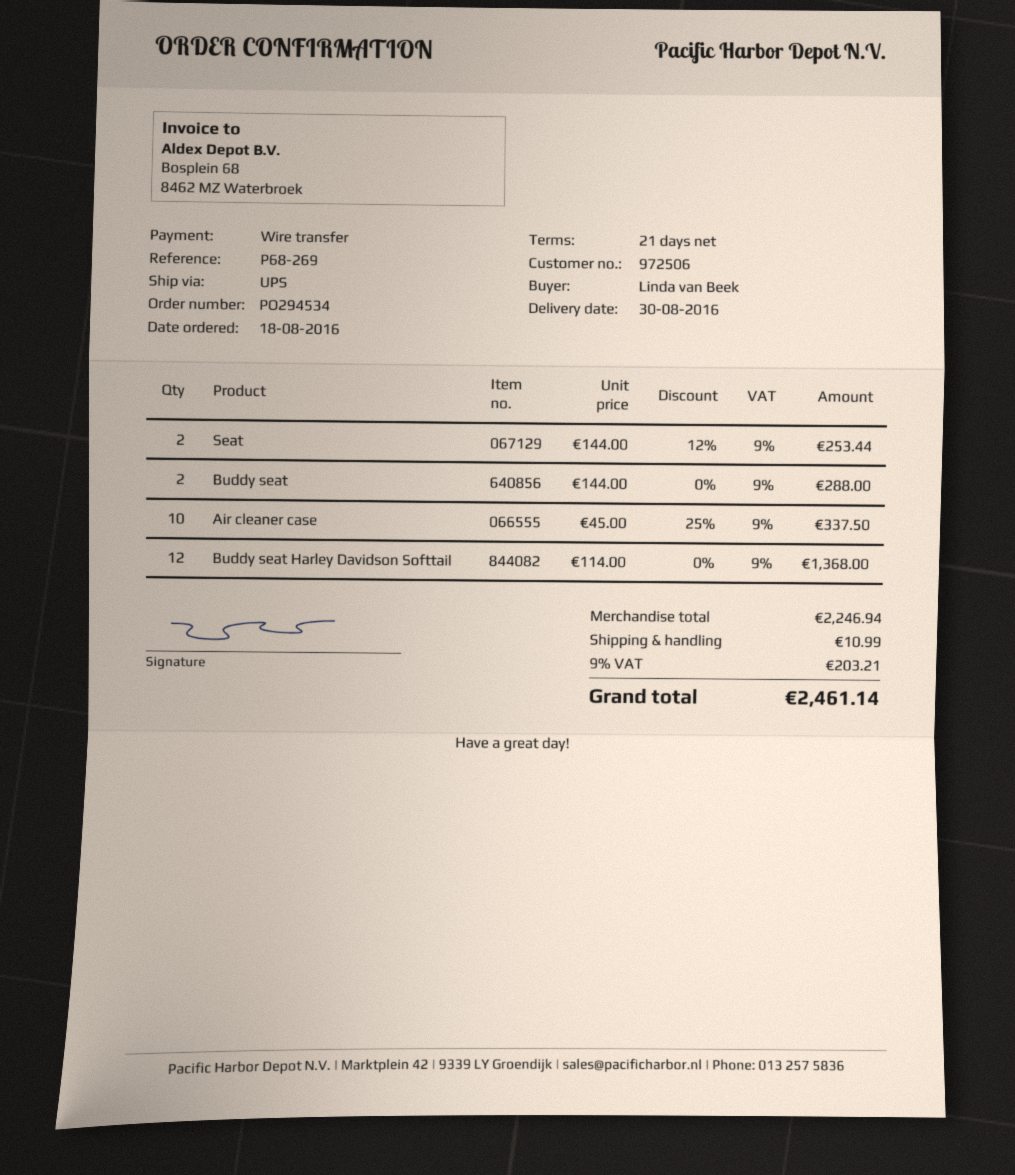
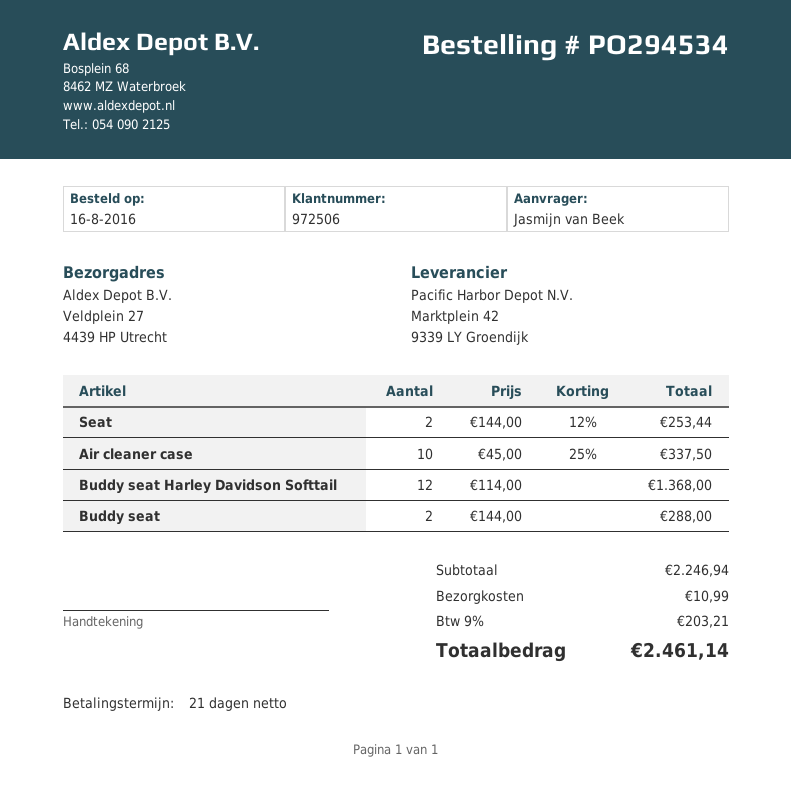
order date: 2016-08-18 -> 2016-08-16
ordered by: Linda van Beek -> Jasmijn van Beek

